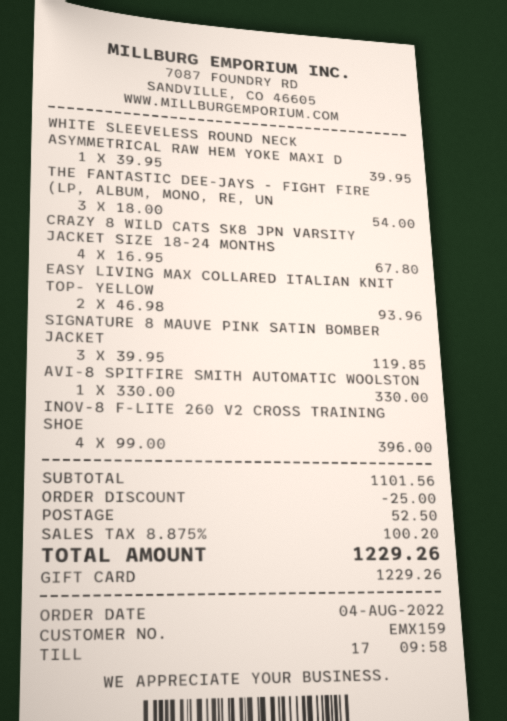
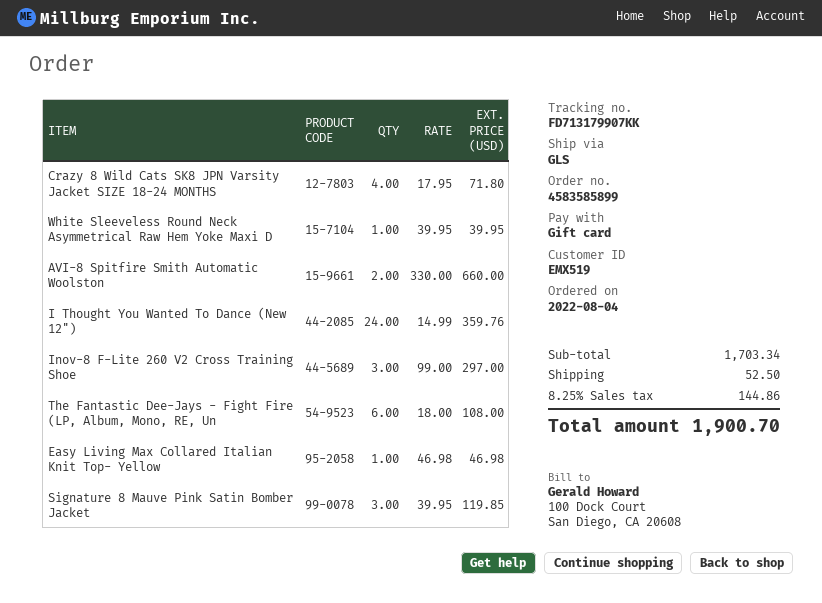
customer number: EMX159 -> EMX519
THE FANTASTIC DEE-JAYS - FIGHT FIRE (LP, ALBUM, MONO, RE, UN: 3 x 18.00 = 54.00 -> 6 x 18.00 = 108.00
CRAZY 8 WILD CATS SK8 JPN VARSITY JACKET SIZE 18-24 MONTHS: 4 x 16.95 = 67.80 -> 4 x 17.95 = 71.80
EASY LIVING MAX COLLARED ITALIAN KNIT TOP- YELLOW: 2 x 46.98 = 93.96 -> 1 x 46.98 = 46.98
AVI-8 SPITFIRE SMITH AUTOMATIC WOOLSTON: 1 x 330.00 = 330.00 -> 2 x 330.00 = 660.00
INOV-8 F-LITE 260 V2 CROSS TRAINING SHOE: 4 x 99.00 = 396.00 -> 3 x 99.00 = 297.00
I Thought You Wanted To Dance (New 12"): none -> 24 x 14.99 = 359.76
subtotal: 1101.56 -> 1703.34
discount: 25.00 -> none
tax: 8.875% = 100.20 -> 8.25% = 144.86
total: 1229.26 -> 1900.70

